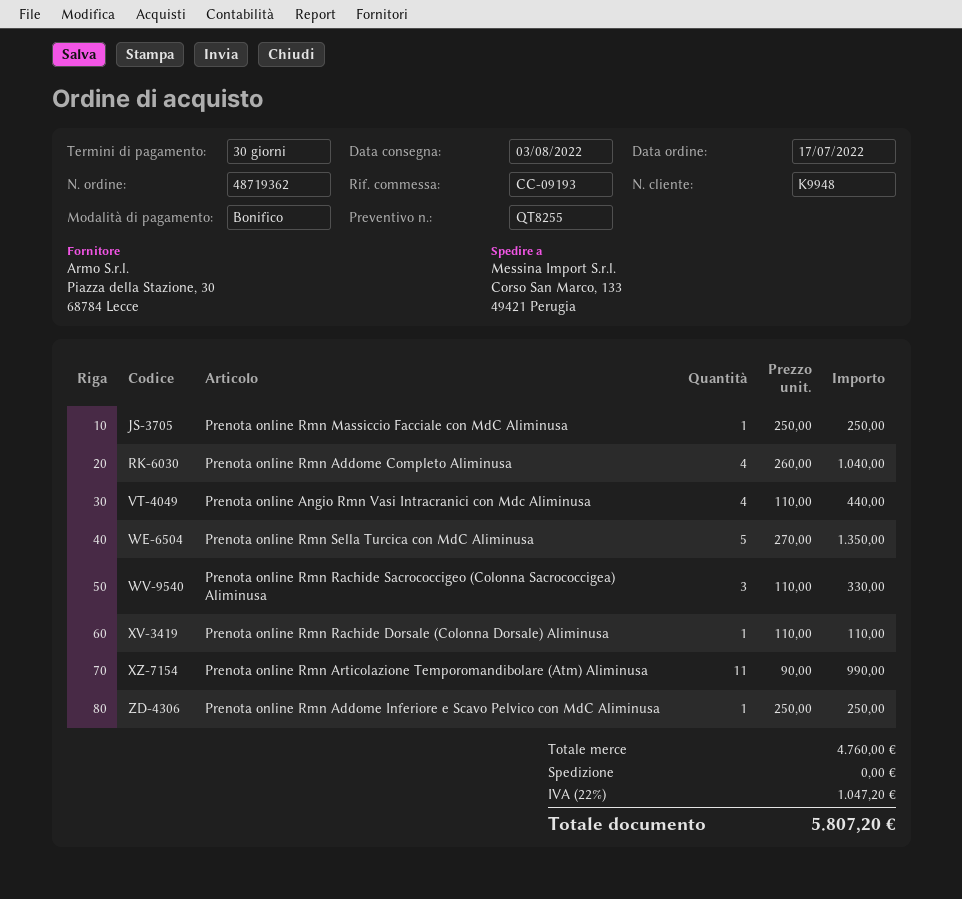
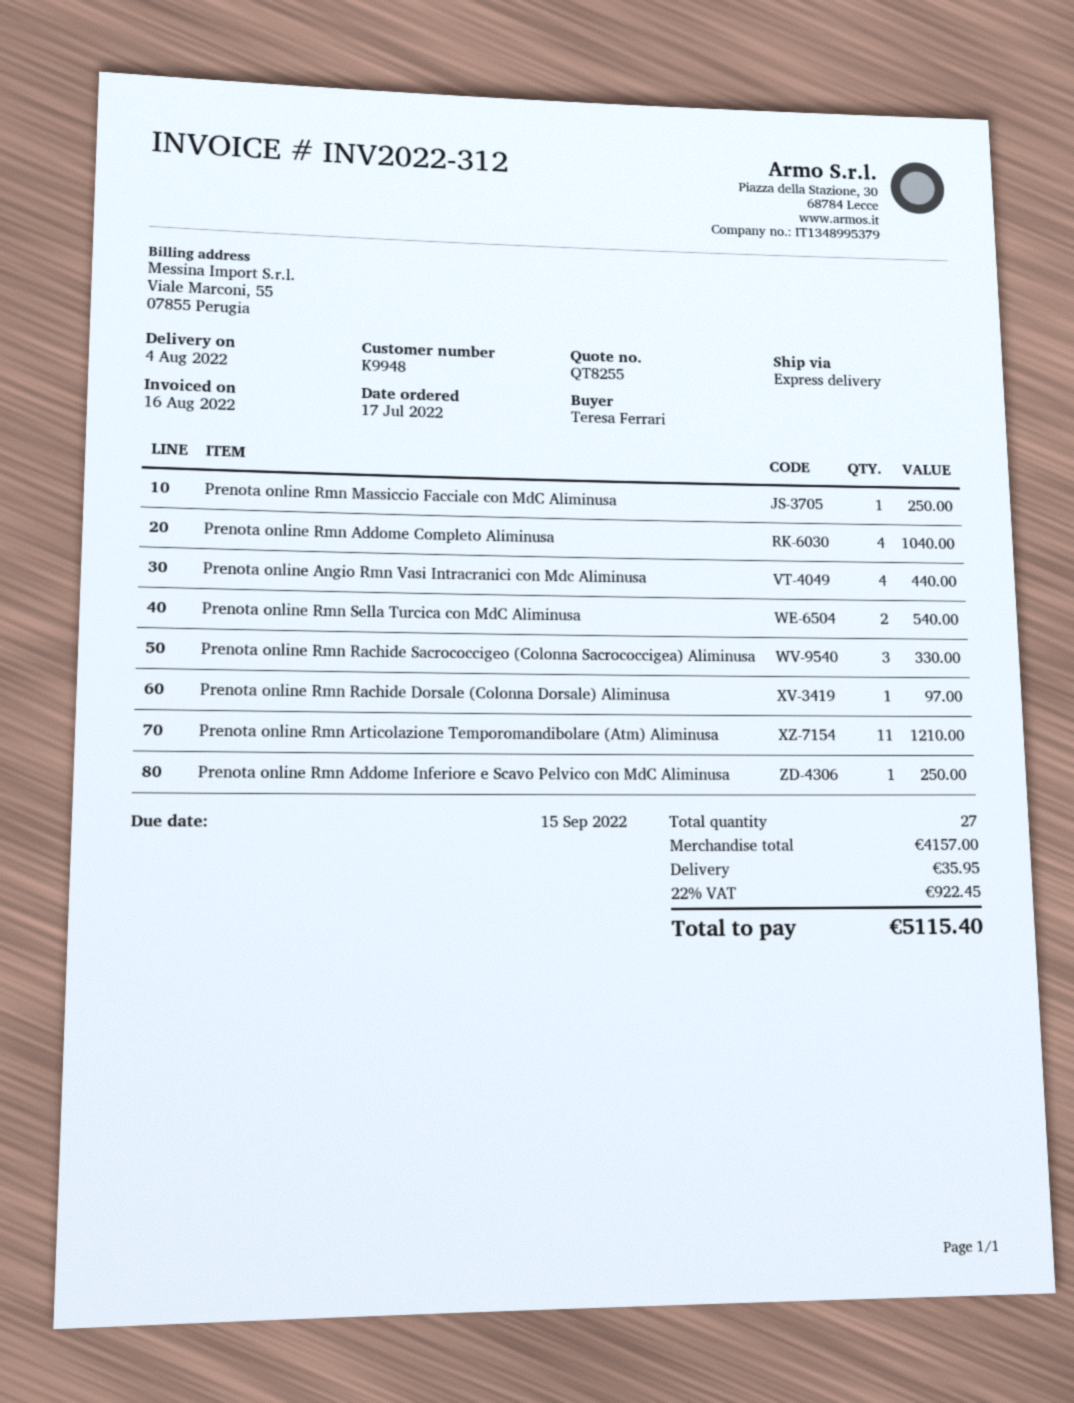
delivery date: 2022-08-03 -> 2022-08-04
Prenota online Rmn Sella Turcica con MdC Aliminusa: 5 for 1350.00 -> 2 for 540.00
Prenota online Rmn Rachide Dorsale (Colonna Dorsale) Aliminusa: 1 for 110.00 -> 1 for 97.00
Prenota online Rmn Articolazione Temporomandibolare (Atm) Aliminusa: 11 for 990.00 -> 11 for 1210.00
subtotal: 4760.00 -> 4157.00
shipping: 0.00 -> 35.95
tax: 22% = 1047.20 -> 22% = 922.45
total: 5807.20 -> 5115.40

